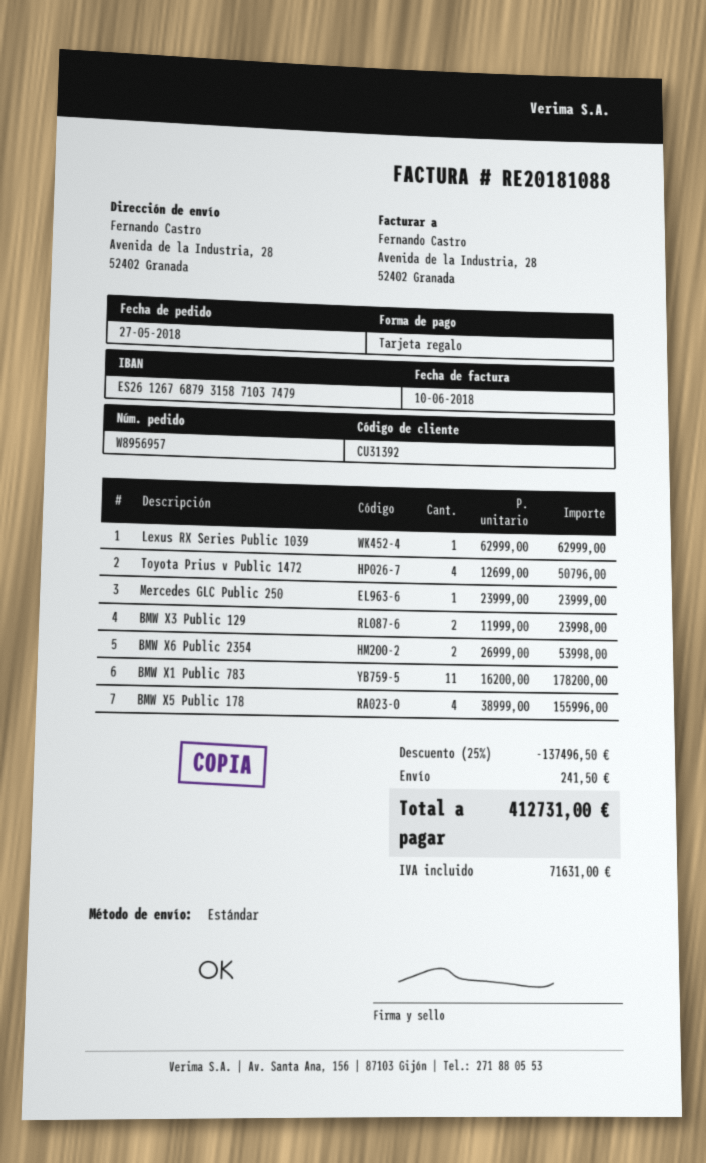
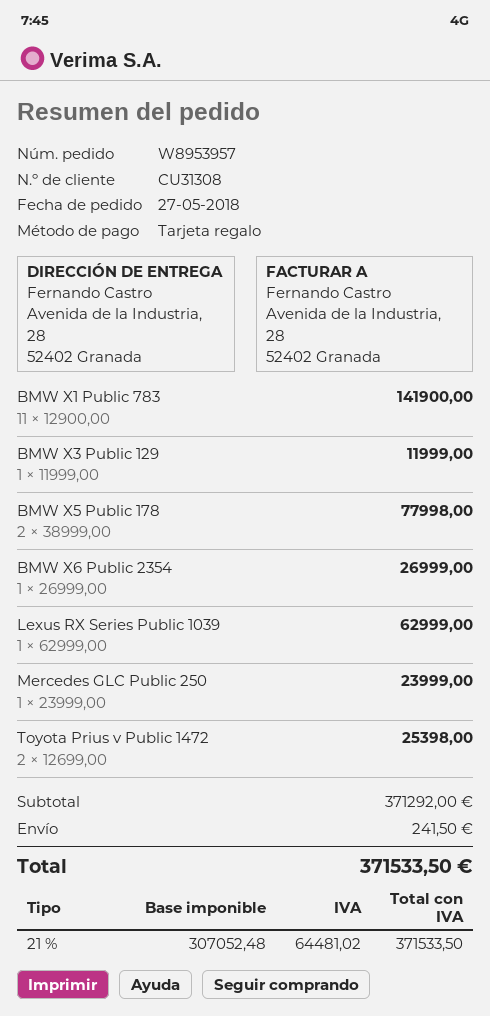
order number: W8956957 -> W8953957
customer number: CU31392 -> CU31308
Toyota Prius v Public 1472: 4 x 12699.00 = 50796.00 -> 2 x 12699.00 = 25398.00
BMW X3 Public 129: 2 x 11999.00 = 23998.00 -> 1 x 11999.00 = 11999.00
BMW X6 Public 2354: 2 x 26999.00 = 53998.00 -> 1 x 26999.00 = 26999.00
BMW X1 Public 783: 11 x 16200.00 = 178200.00 -> 11 x 12900.00 = 141900.00
BMW X5 Public 178: 4 x 38999.00 = 155996.00 -> 2 x 38999.00 = 77998.00
discount: 25% = 137496.50 -> none
tax: 71631.00 -> 64481.02
total: 412731.00 -> 371533.50

